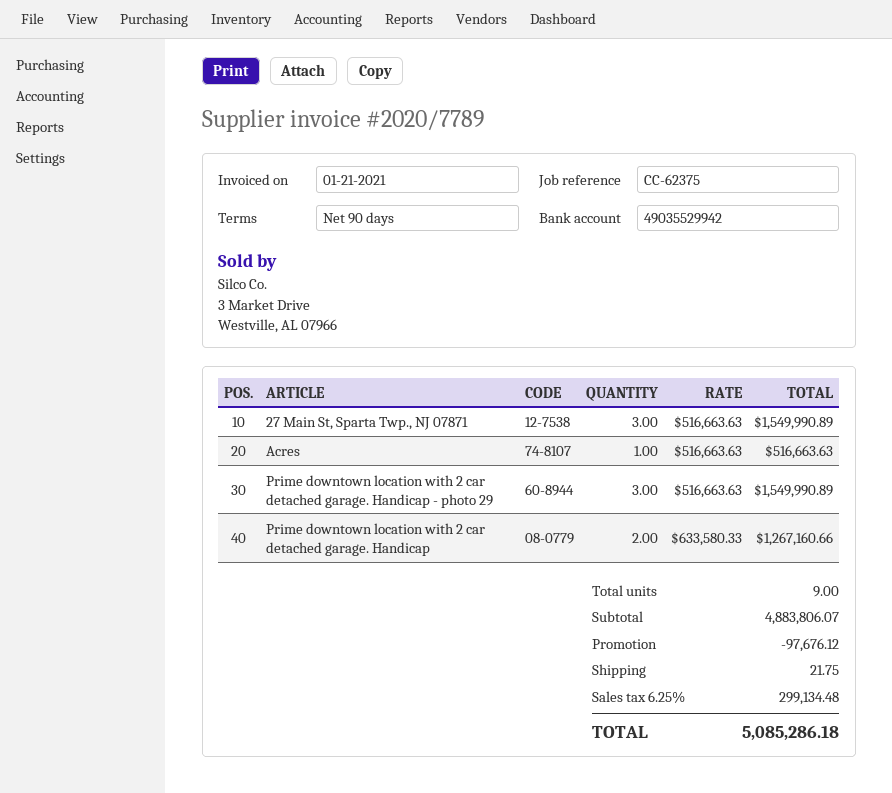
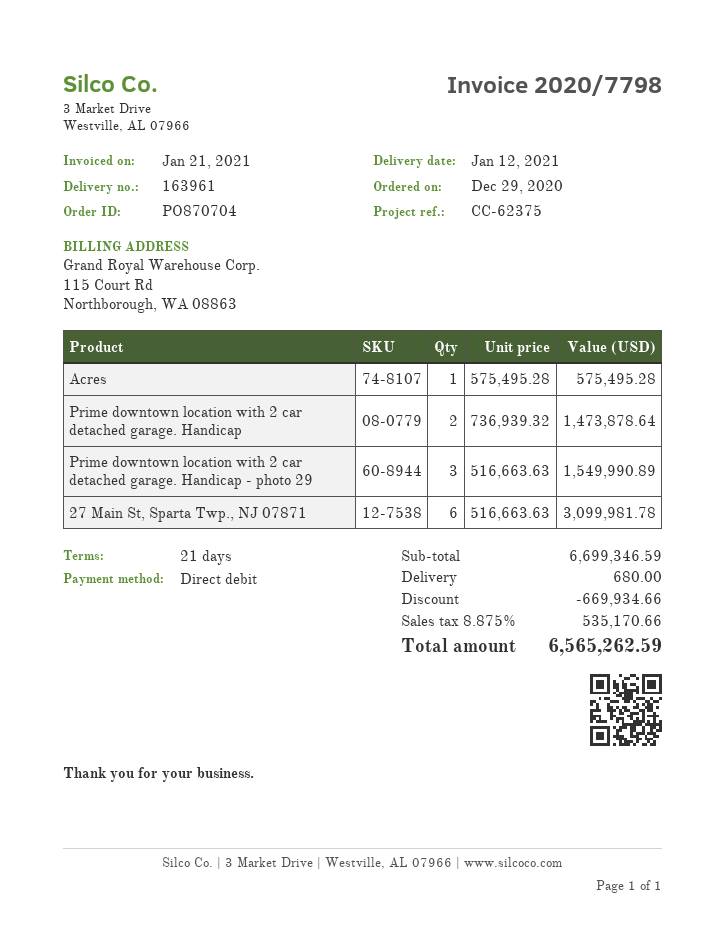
invoice number: 2020/7789 -> 2020/7798
payment terms: 90 days -> 21 days
27 Main St, Sparta Twp., NJ 07871: 3 x 516663.63 = 1549990.89 -> 6 x 516663.63 = 3099981.78
Acres: 1 x 516663.63 = 516663.63 -> 1 x 575495.28 = 575495.28
Prime downtown location with 2 car detached garage. Handicap: 2 x 633580.33 = 1267160.66 -> 2 x 736939.32 = 1473878.64
subtotal: 4883806.07 -> 6699346.59
discount: 97676.12 -> 669934.66
shipping: 21.75 -> 680.00
tax: 6.25% = 299134.48 -> 8.875% = 535170.66
total: 5085286.18 -> 6565262.59

